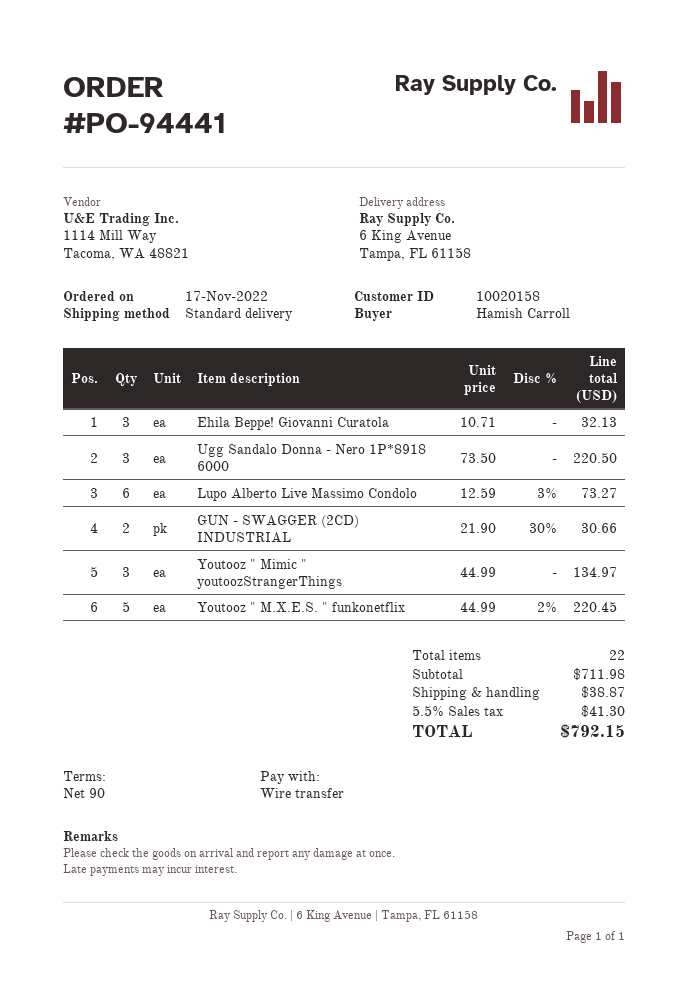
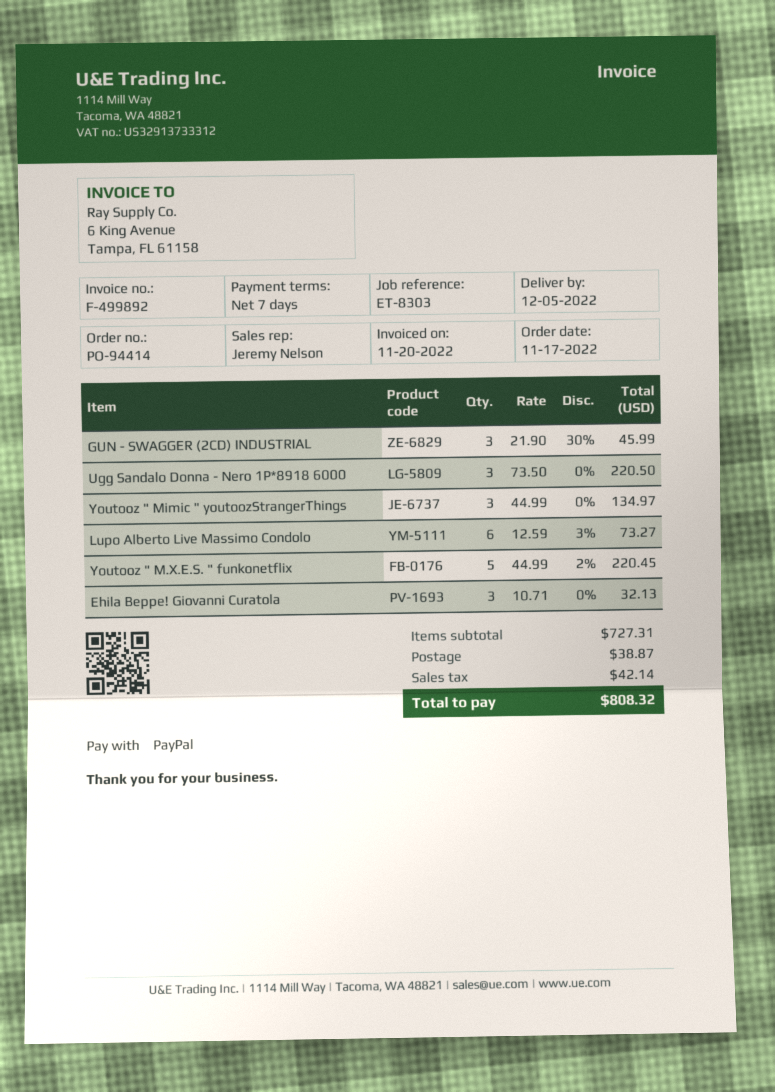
order number: PO-94441 -> PO-94414
payment terms: 90 days -> 7 days
payment method: bank transfer -> PayPal
GUN - SWAGGER (2CD) INDUSTRIAL: 2 x 21.90 - 30% = 30.66 -> 3 x 21.90 - 30% = 45.99
subtotal: 711.98 -> 727.31
tax: 41.30 -> 42.14
total: 792.15 -> 808.32

